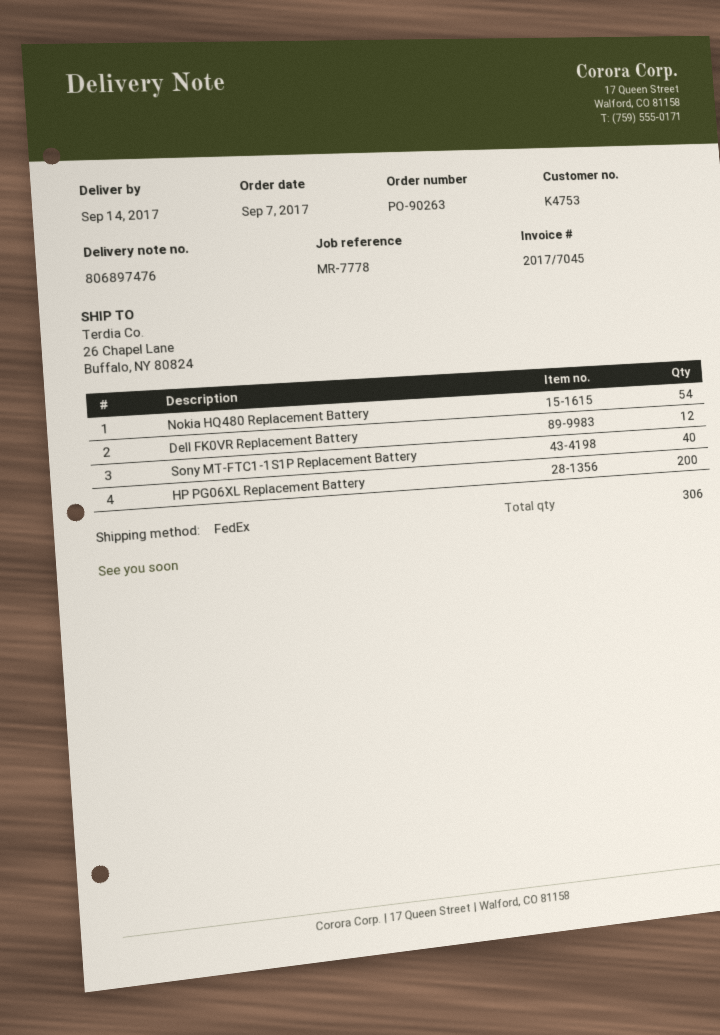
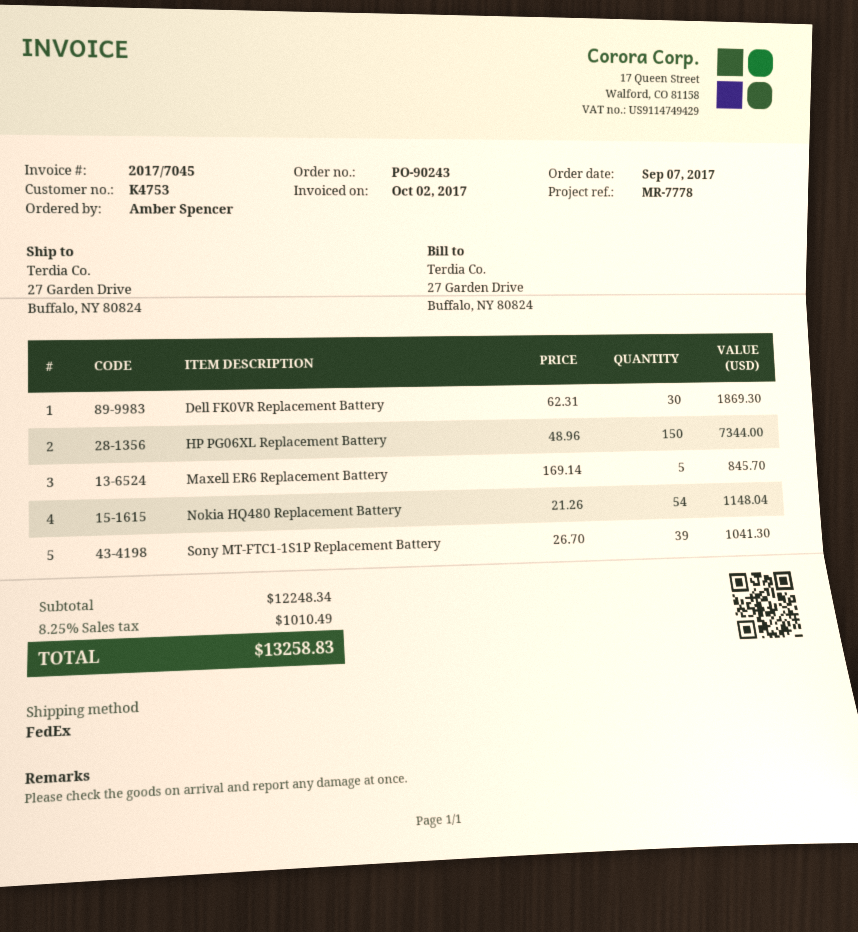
order number: PO-90263 -> PO-90243
ship to: 26 Chapel Lane, Buffalo, NY 80824 -> 27 Garden Drive, Buffalo, NY 80824
Dell FK0VR Replacement Battery: 12 -> 30
Sony MT-FTC1-1S1P Replacement Battery: 40 -> 39
HP PG06XL Replacement Battery: 200 -> 150
Maxell ER6 Replacement Battery: none -> 5

